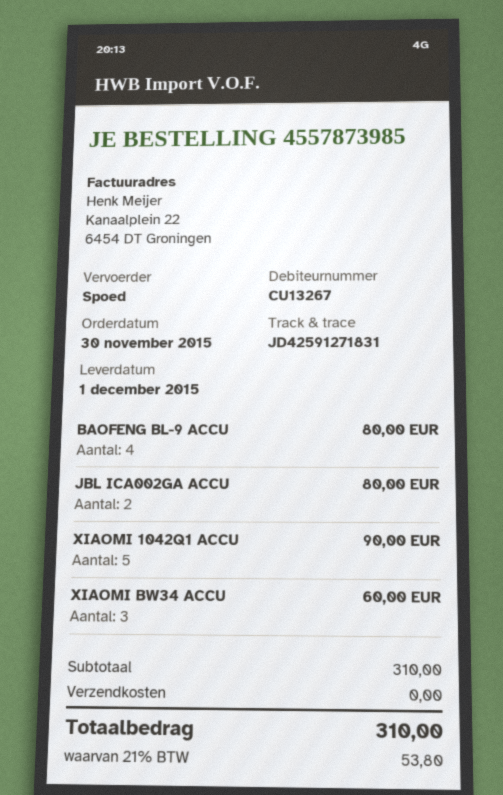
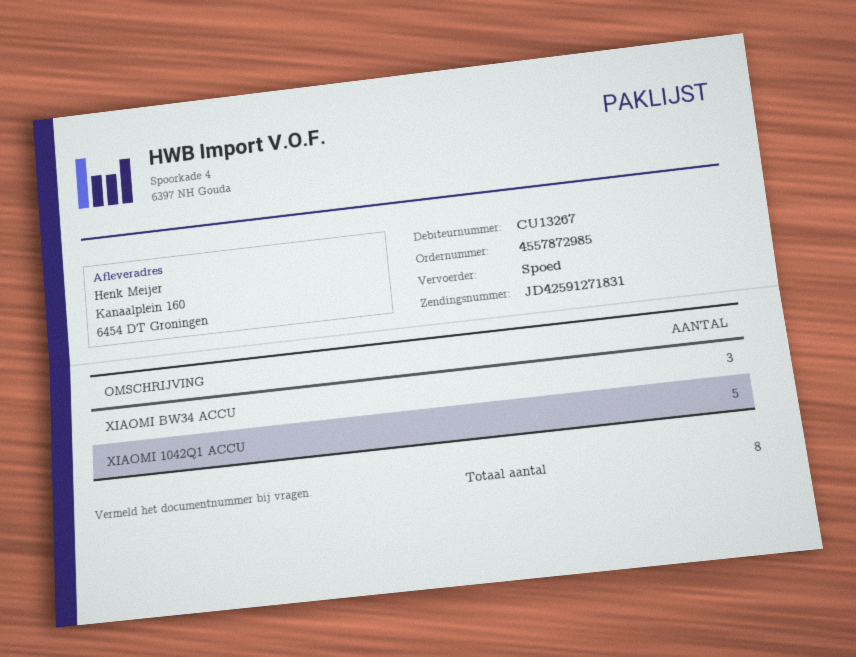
order number: 4557873985 -> 4557872985
BAOFENG BL-9 ACCU: 4 -> none
JBL ICA002GA ACCU: 2 -> none

